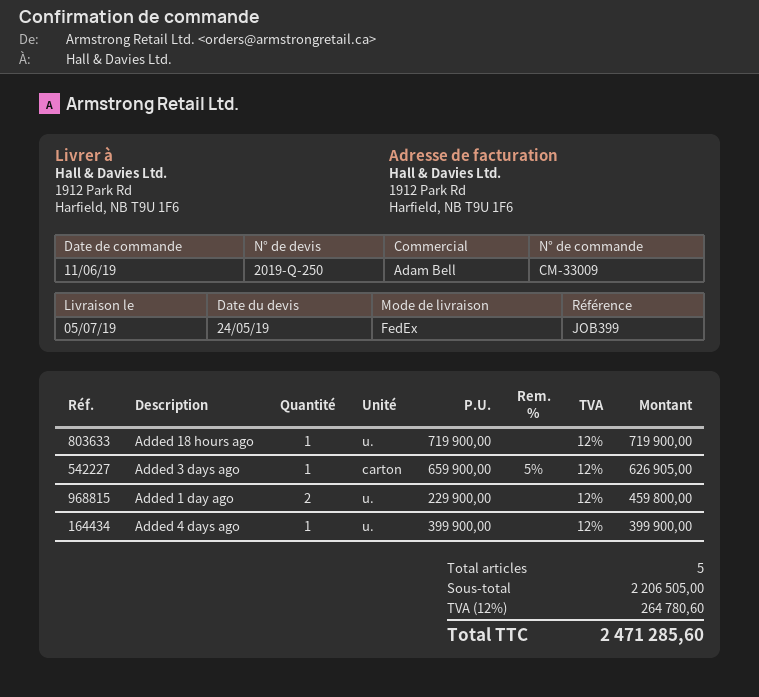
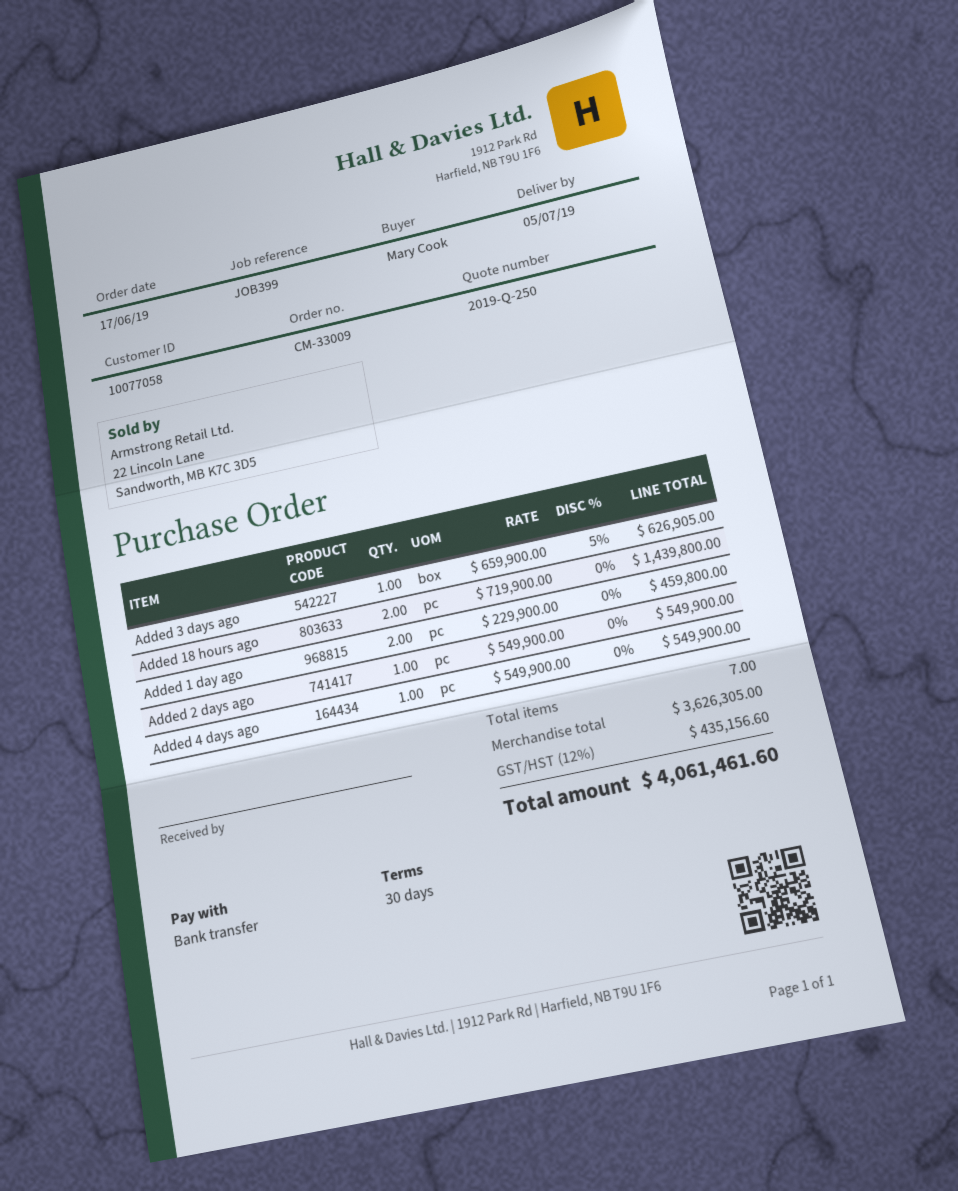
order date: 2019-06-11 -> 2019-06-17
Added 18 hours ago: 1 x 719900.00 = 719900.00 -> 2 x 719900.00 = 1439800.00
Added 4 days ago: 1 x 399900.00 = 399900.00 -> 1 x 549900.00 = 549900.00
Added 2 days ago: none -> 1 x 549900.00 = 549900.00
total quantity: 5 -> 7
subtotal: 2206505.00 -> 3626305.00
tax: 12% = 264780.60 -> 12% = 435156.60
total: 2471285.60 -> 4061461.60

